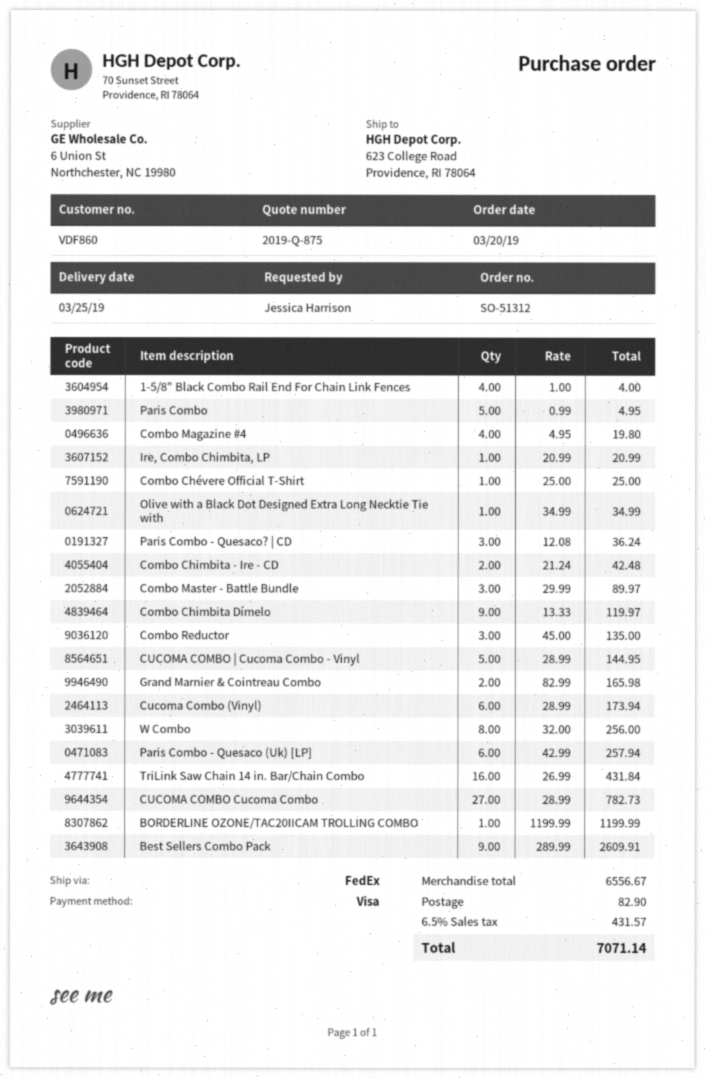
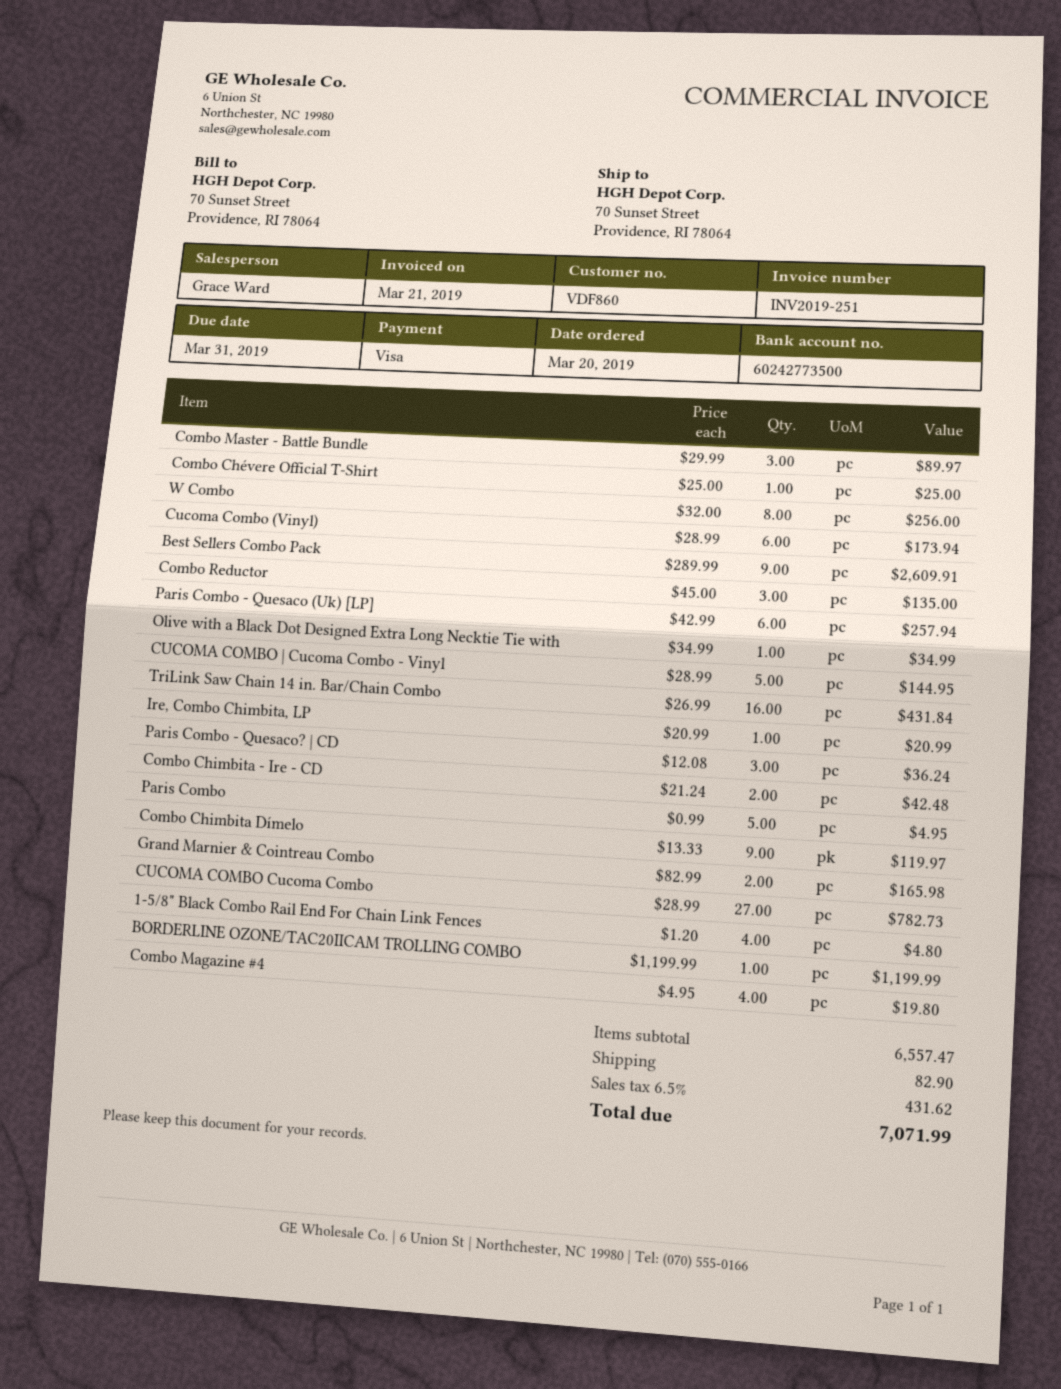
ship to: 623 College Road, Providence, RI 78064 -> 70 Sunset Street, Providence, RI 78064
1-5/8" Black Combo Rail End For Chain Link Fences: 4 x 1.00 = 4.00 -> 4 x 1.20 = 4.80
subtotal: 6556.67 -> 6557.47
tax: 6.5% = 431.57 -> 6.5% = 431.62
total: 7071.14 -> 7071.99

